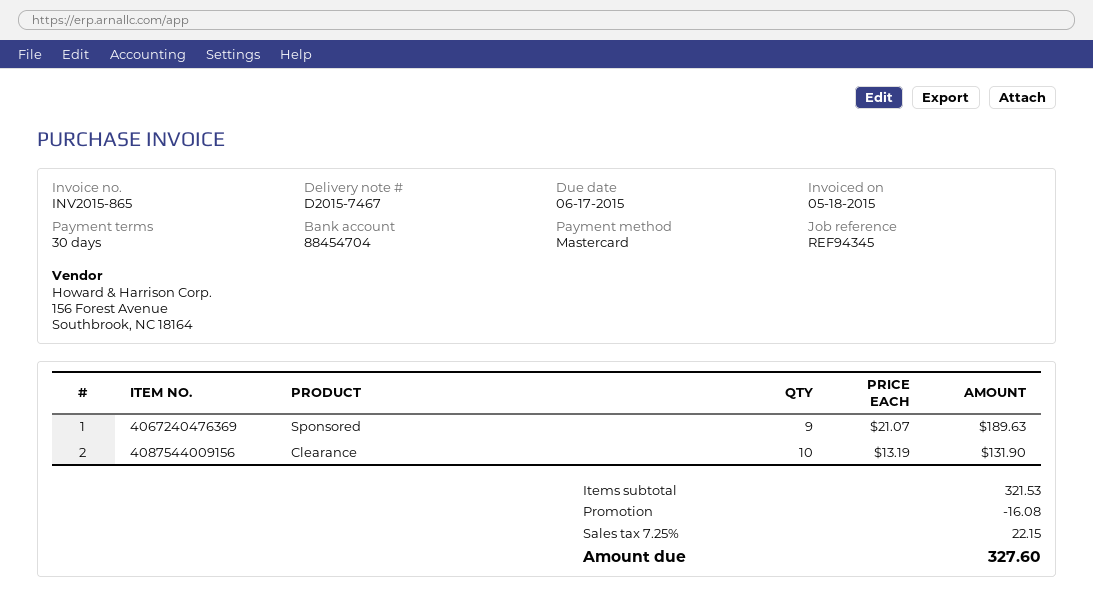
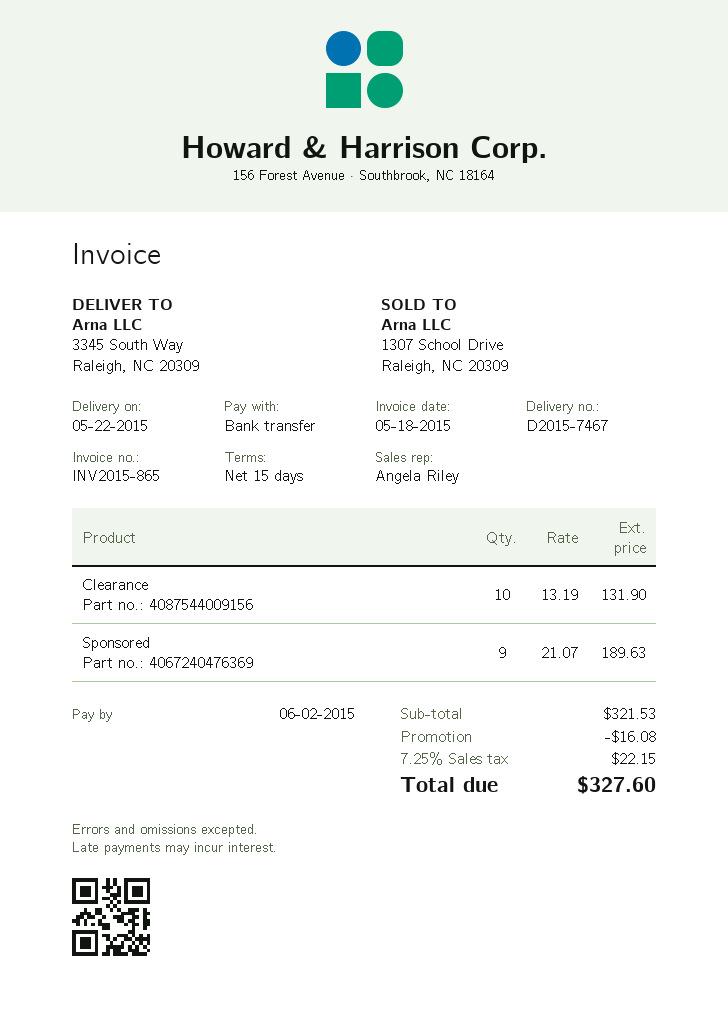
payment terms: 30 days -> 15 days
due date: 2015-06-17 -> 2015-06-02
payment method: Mastercard -> bank transfer

